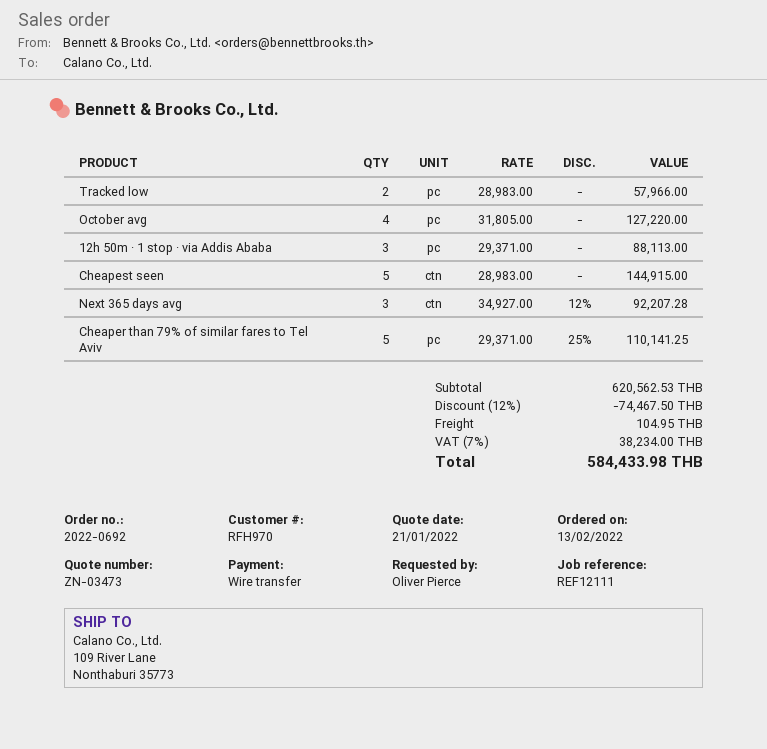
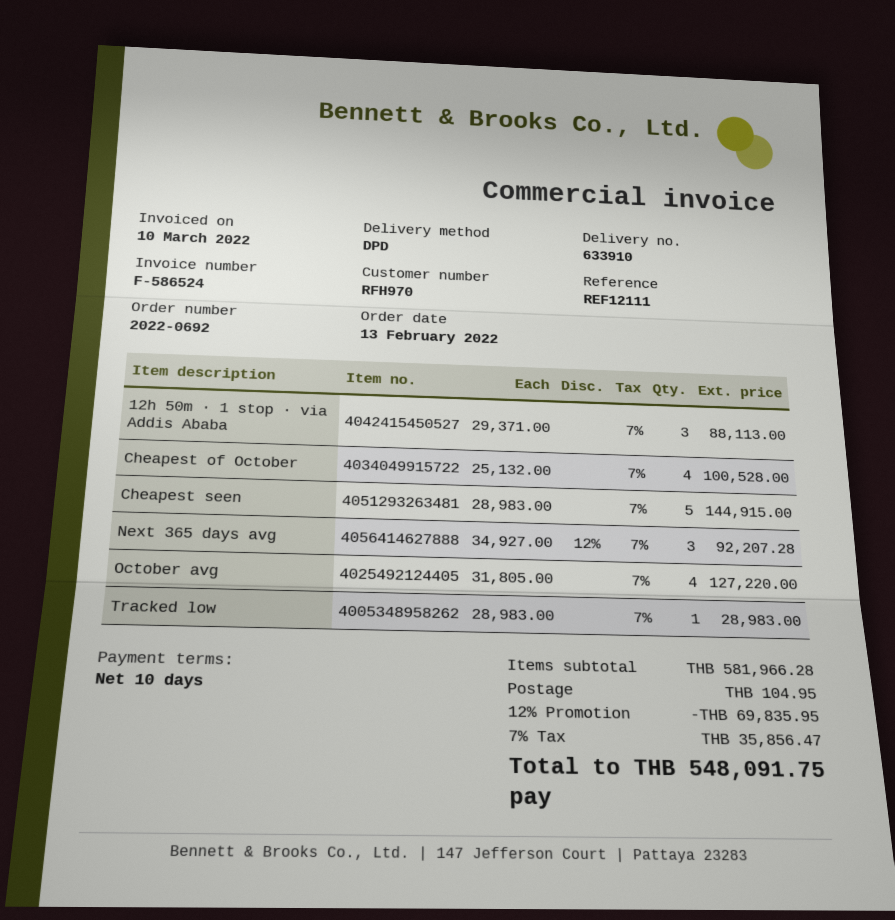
Tracked low: 2 x 28983.00 = 57966.00 -> 1 x 28983.00 = 28983.00
Cheaper than 79% of similar fares to Tel Aviv: 5 x 29371.00 - 25% = 110141.25 -> none
Cheapest of October: none -> 4 x 25132.00 = 100528.00
subtotal: 620562.53 -> 581966.28
discount: 12% = 74467.50 -> 12% = 69835.95
tax: 7% = 38234.00 -> 7% = 35856.47
total: 584433.98 -> 548091.75

